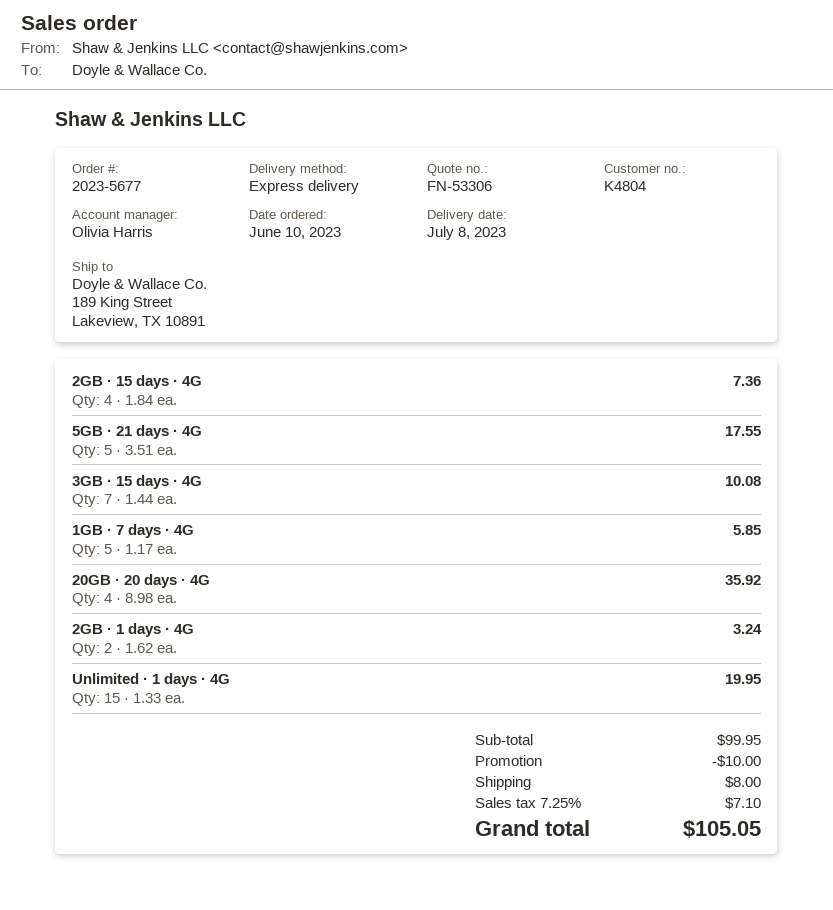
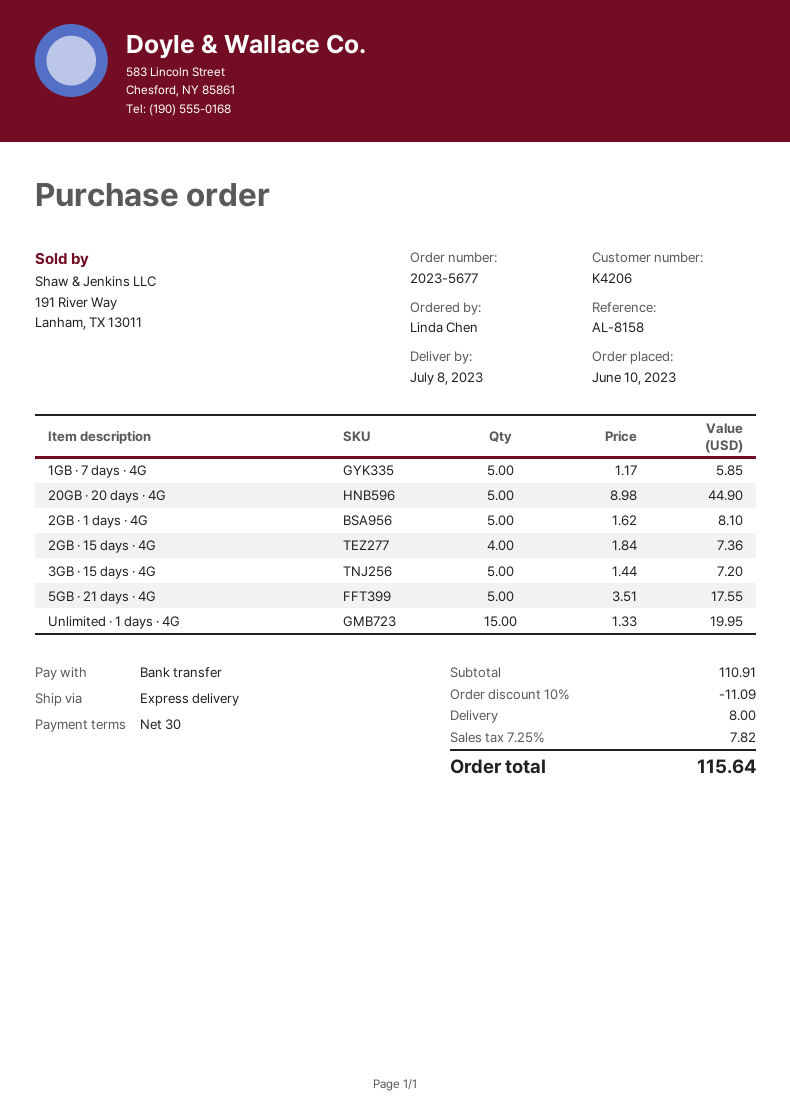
customer number: K4804 -> K4206
3GB · 15 days · 4G: 7 x 1.44 = 10.08 -> 5 x 1.44 = 7.20
20GB · 20 days · 4G: 4 x 8.98 = 35.92 -> 5 x 8.98 = 44.90
2GB · 1 days · 4G: 2 x 1.62 = 3.24 -> 5 x 1.62 = 8.10
subtotal: 99.95 -> 110.91
discount: 10.00 -> 11.09
tax: 7.25% = 7.10 -> 7.25% = 7.82
total: 105.05 -> 115.64

